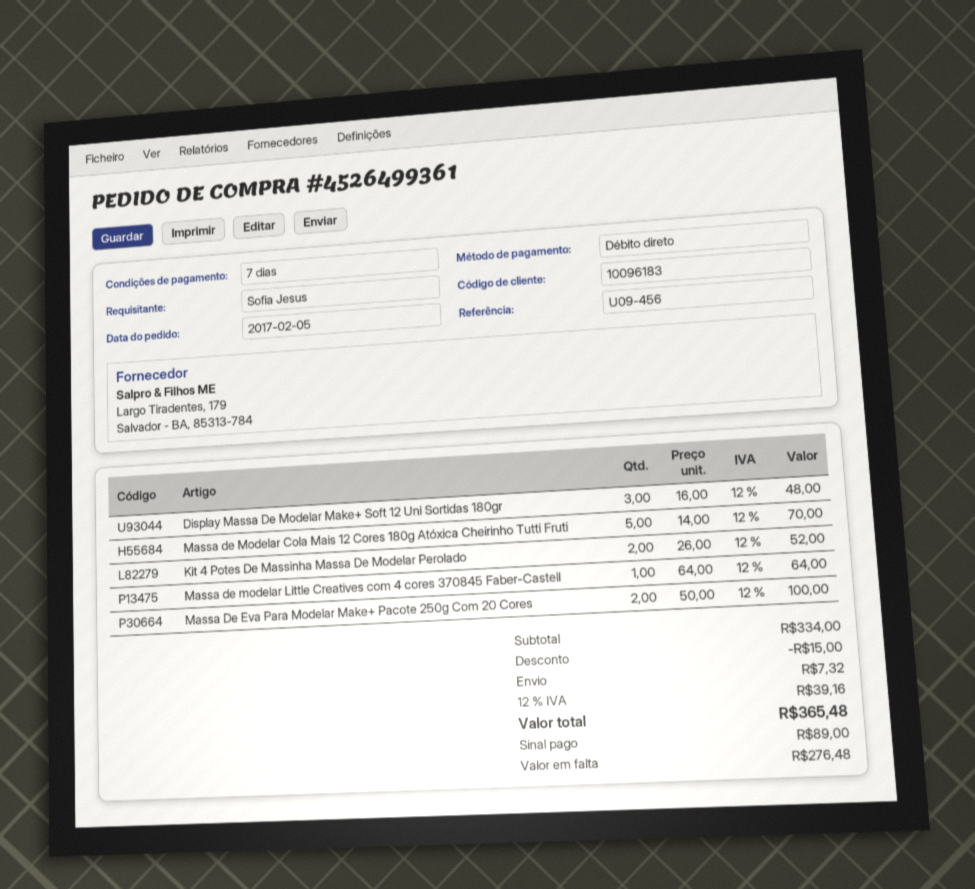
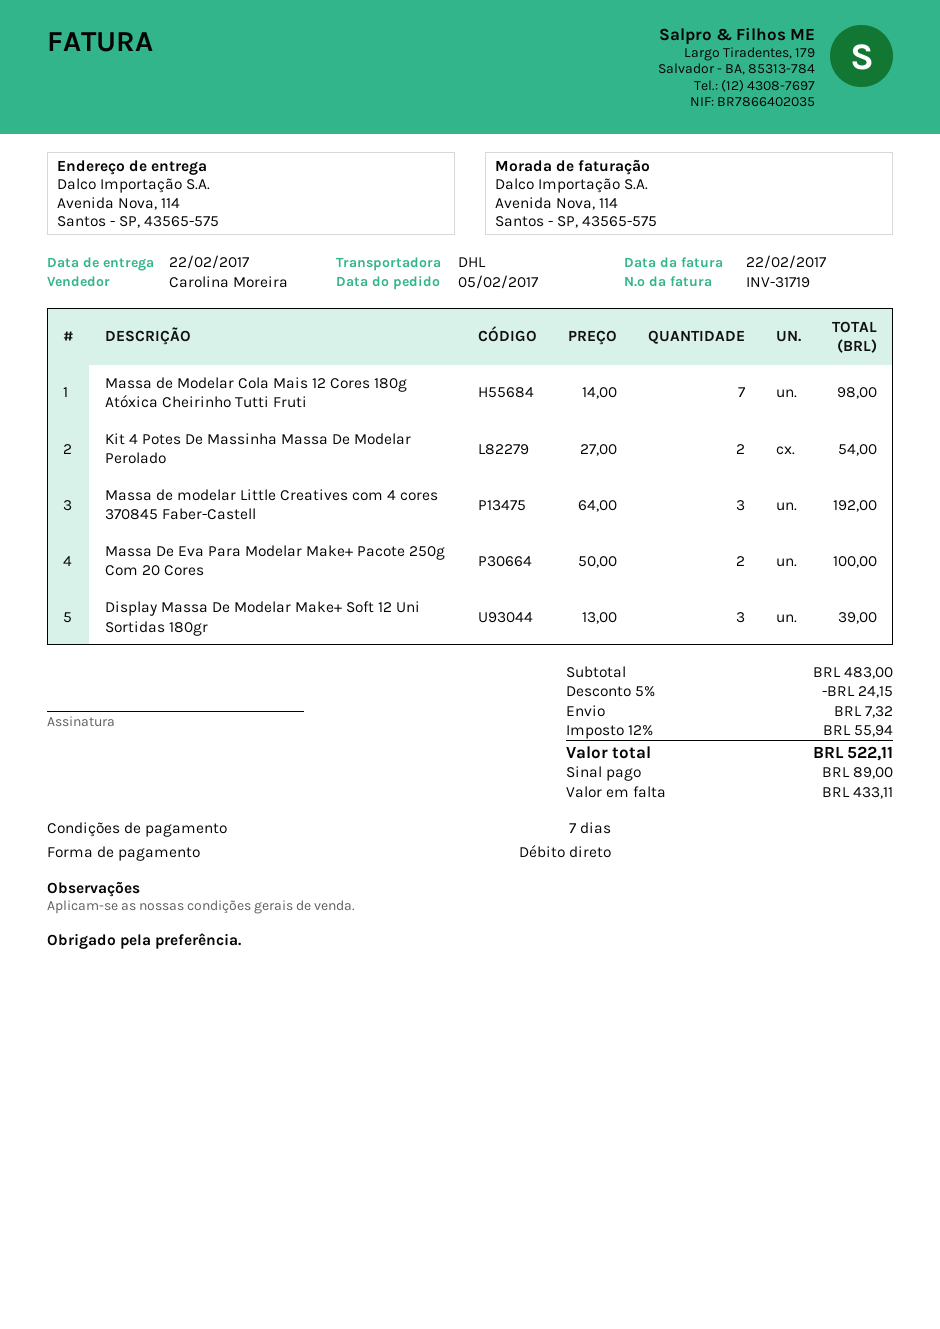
Display Massa De Modelar Make+ Soft 12 Uni Sortidas 180gr: 3 x 16.00 = 48.00 -> 3 x 13.00 = 39.00
Massa de Modelar Cola Mais 12 Cores 180g Atóxica Cheirinho Tutti Fruti: 5 x 14.00 = 70.00 -> 7 x 14.00 = 98.00
Kit 4 Potes De Massinha Massa De Modelar Perolado: 2 x 26.00 = 52.00 -> 2 x 27.00 = 54.00
Massa de modelar Little Creatives com 4 cores 370845 Faber-Castell: 1 x 64.00 = 64.00 -> 3 x 64.00 = 192.00
subtotal: 334.00 -> 483.00
discount: 15.00 -> 24.15
tax: 12% = 39.16 -> 12% = 55.94
total: 365.48 -> 522.11
balance: 276.48 -> 433.11

